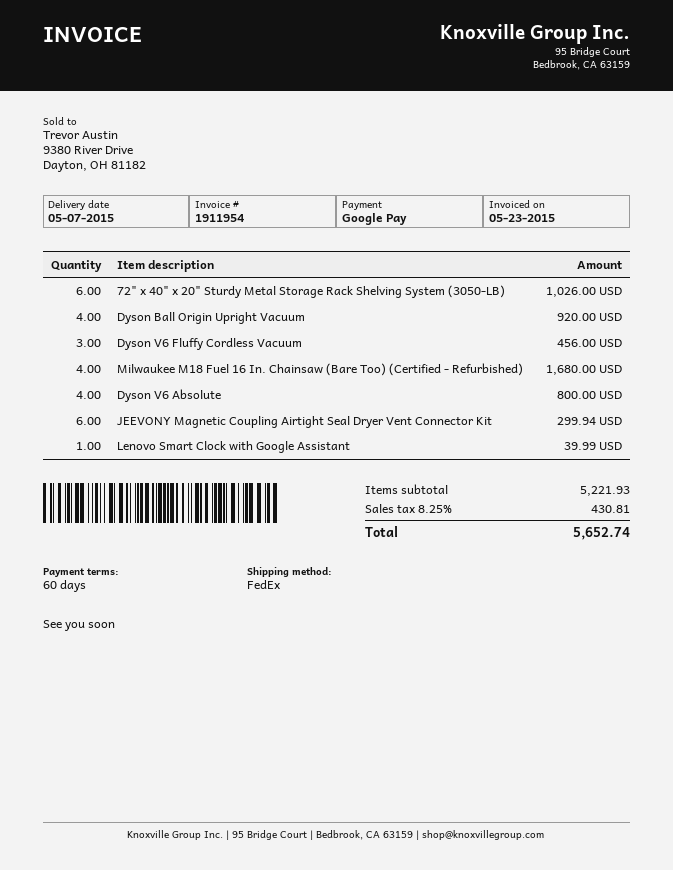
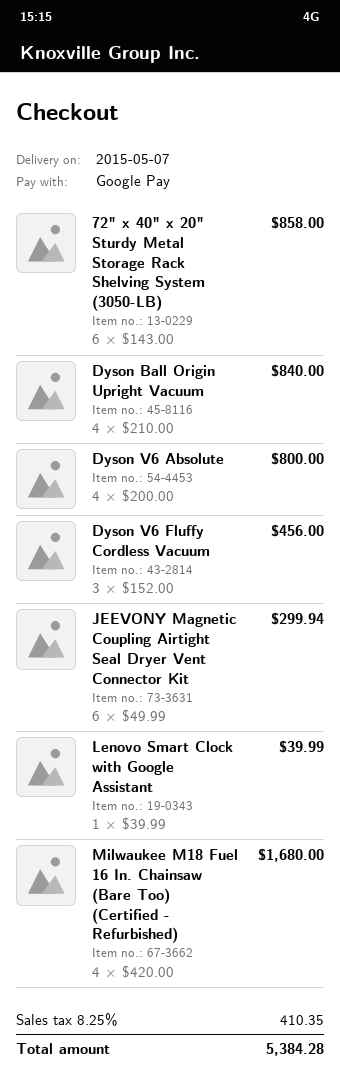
72" x 40" x 20" Sturdy Metal Storage Rack Shelving System (3050-LB): 6 for 1026.00 -> 6 for 858.00
Dyson Ball Origin Upright Vacuum: 4 for 920.00 -> 4 for 840.00
tax: 8.25% = 430.81 -> 8.25% = 410.35
total: 5652.74 -> 5384.28

